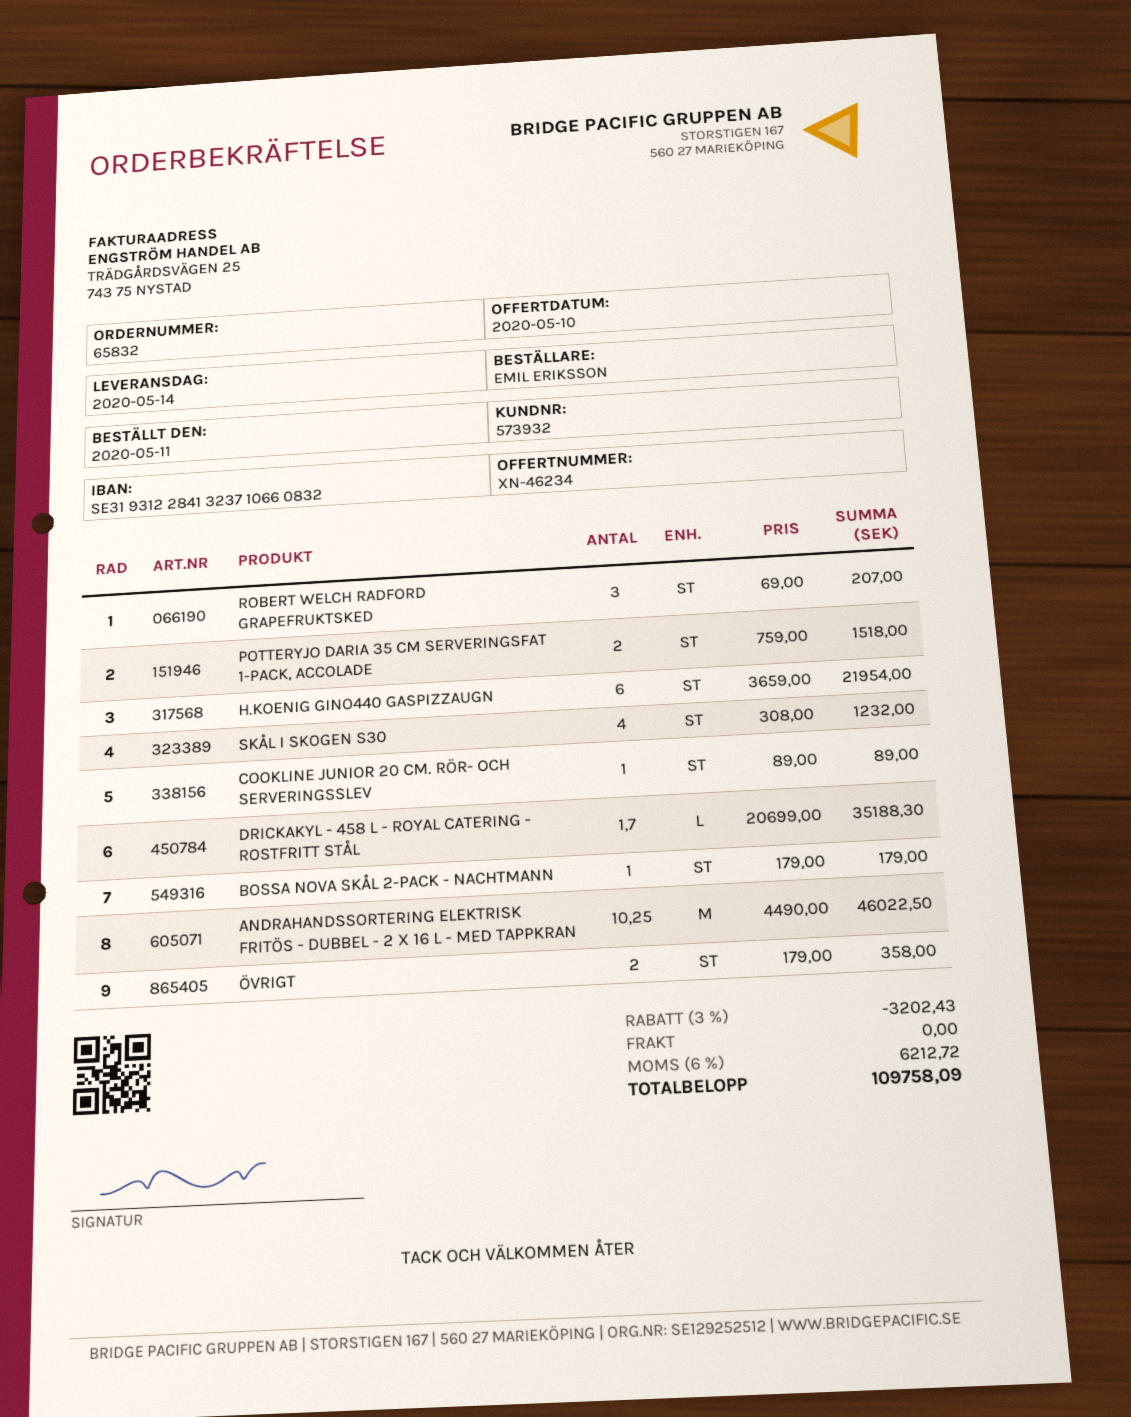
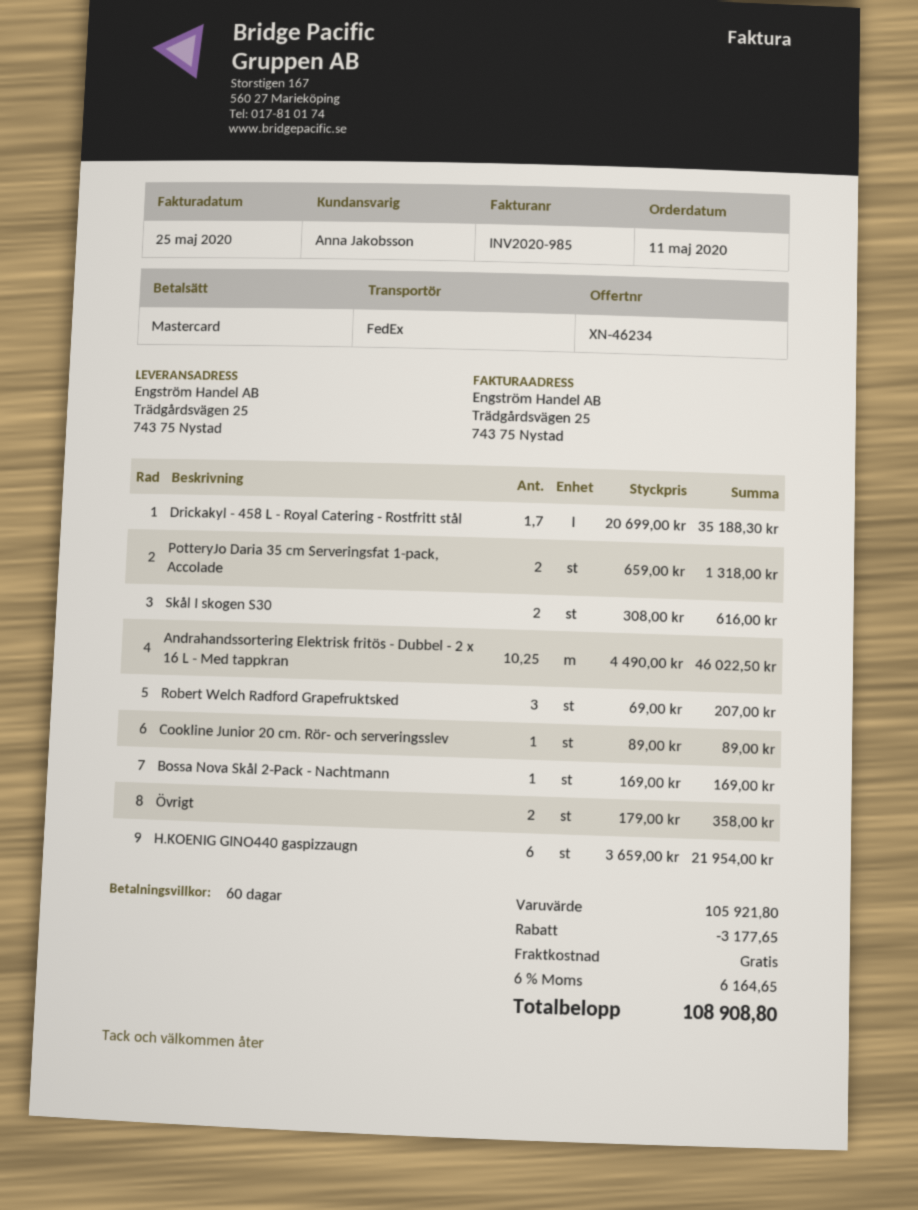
POTTERYJO DARIA 35 CM SERVERINGSFAT 1-PACK, ACCOLADE: 2 x 759.00 = 1518.00 -> 2 x 659.00 = 1318.00
SKÅL I SKOGEN S30: 4 x 308.00 = 1232.00 -> 2 x 308.00 = 616.00
BOSSA NOVA SKÅL 2-PACK - NACHTMANN: 1 x 179.00 = 179.00 -> 1 x 169.00 = 169.00
discount: 3202.43 -> 3177.65
tax: 6% = 6212.72 -> 6% = 6164.65
total: 109758.09 -> 108908.80

